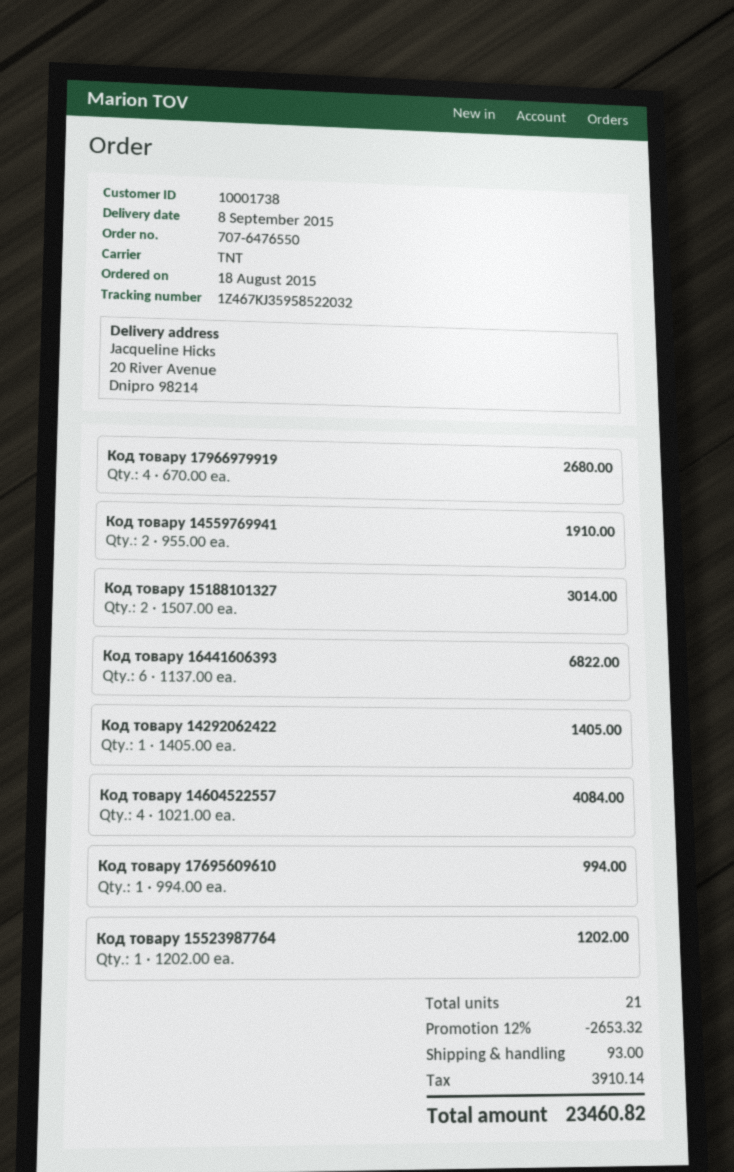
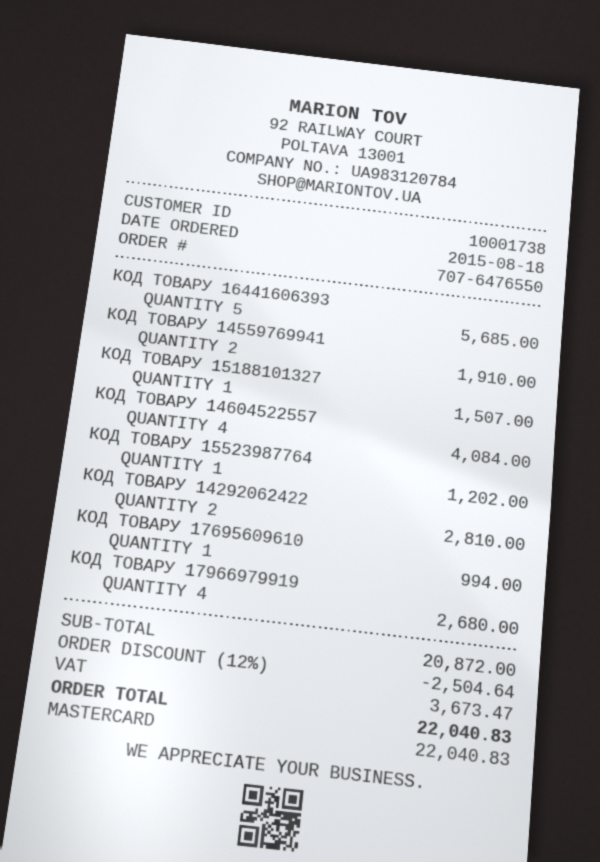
Код товару 15188101327: 2 for 3014.00 -> 1 for 1507.00
Код товару 16441606393: 6 for 6822.00 -> 5 for 5685.00
Код товару 14292062422: 1 for 1405.00 -> 2 for 2810.00
discount: 12% = 2653.32 -> 12% = 2504.64
shipping: 93.00 -> none
tax: 3910.14 -> 3673.47
total: 23460.82 -> 22040.83

